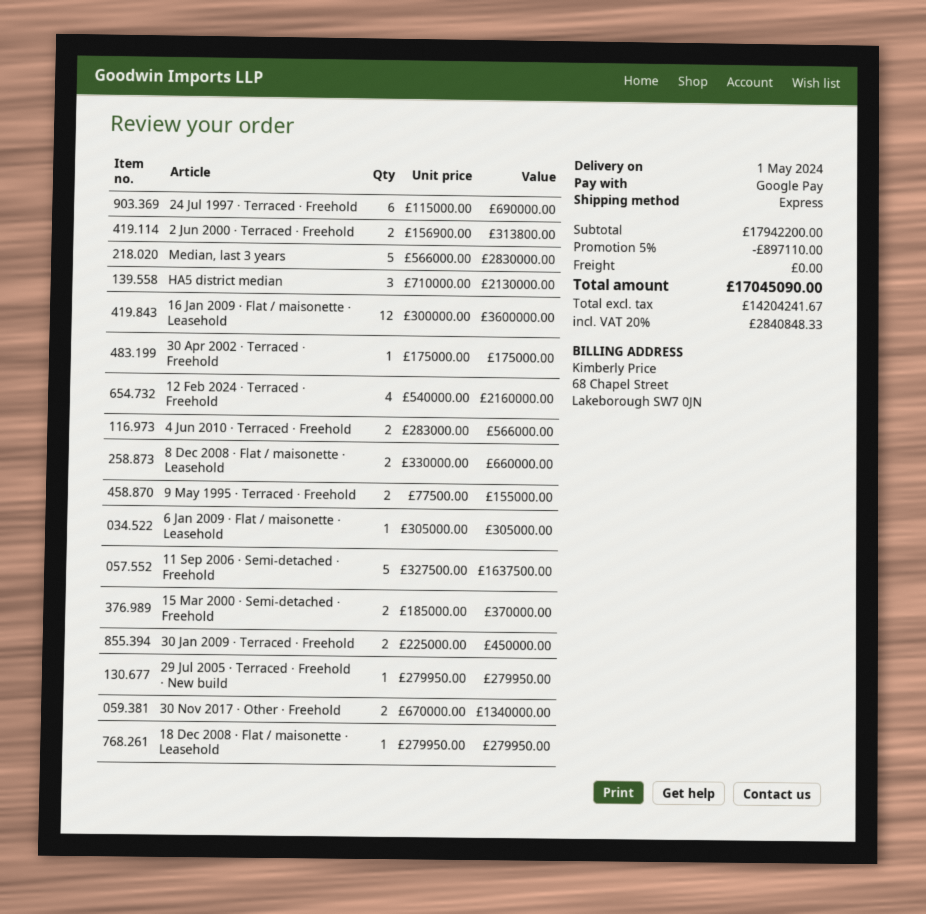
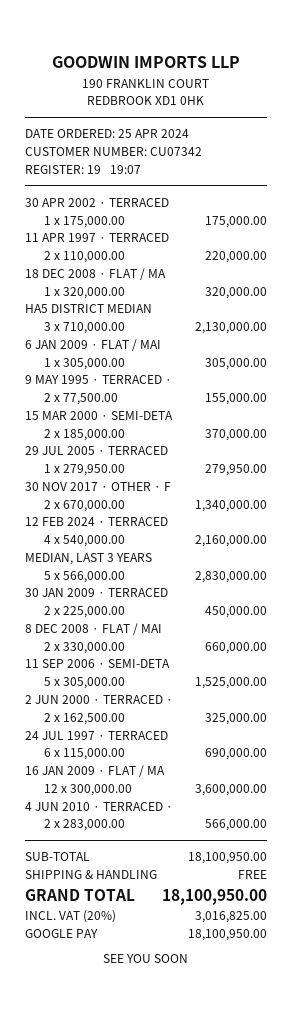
2 Jun 2000 · Terraced · Freehold: 2 x 156900.00 = 313800.00 -> 2 x 162500.00 = 325000.00
11 Sep 2006 · Semi-detached · Freehold: 5 x 327500.00 = 1637500.00 -> 5 x 305000.00 = 1525000.00
18 Dec 2008 · Flat / maisonette · Leasehold: 1 x 279950.00 = 279950.00 -> 1 x 320000.00 = 320000.00
11 APR 1997 · TERRACED: none -> 2 x 110000.00 = 220000.00
subtotal: 17942200.00 -> 18100950.00
discount: 5% = 897110.00 -> none
tax: 20% = 2840848.33 -> 20% = 3016825.00
total: 17045090.00 -> 18100950.00

